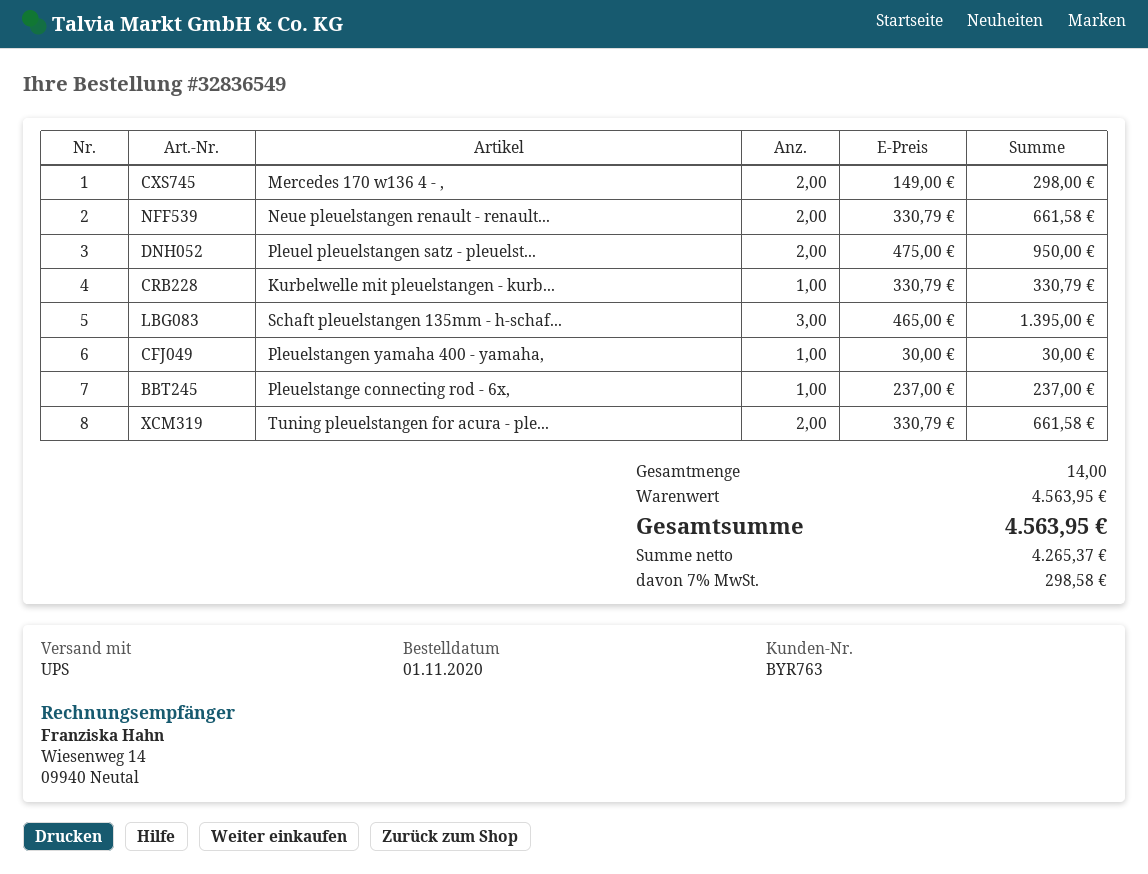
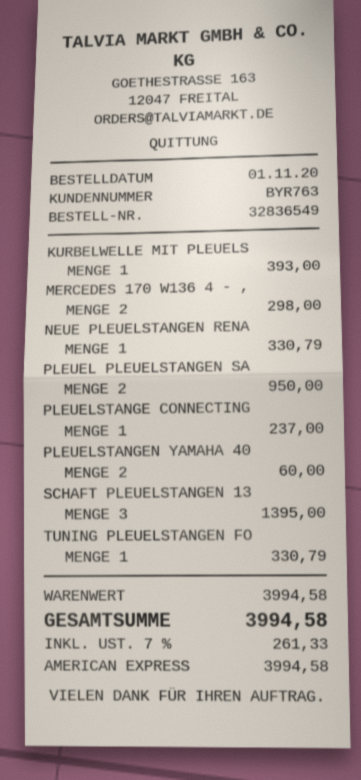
Neue pleuelstangen renault - renault...: 2 for 661.58 -> 1 for 330.79
Kurbelwelle mit pleuelstangen - kurb...: 1 for 330.79 -> 1 for 393.00
Pleuelstangen yamaha 400 - yamaha,: 1 for 30.00 -> 2 for 60.00
Tuning pleuelstangen for acura - ple...: 2 for 661.58 -> 1 for 330.79
subtotal: 4563.95 -> 3994.58
tax: 7% = 298.58 -> 7% = 261.33
total: 4563.95 -> 3994.58

